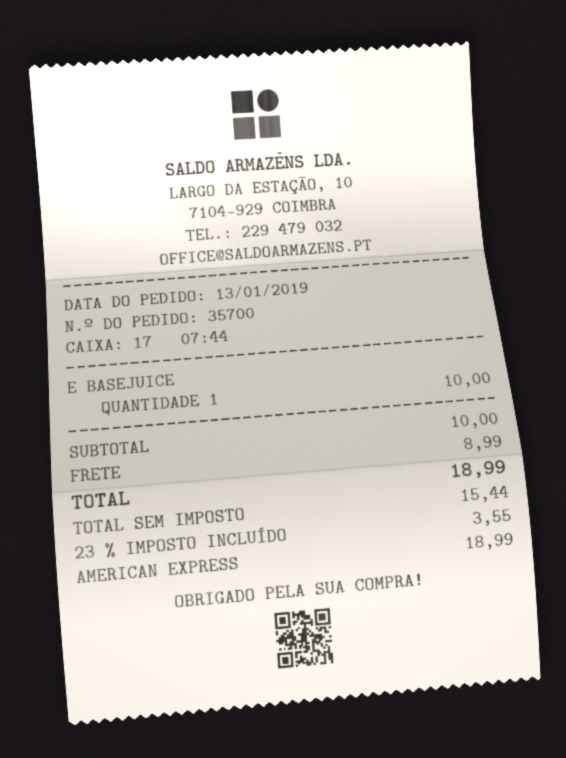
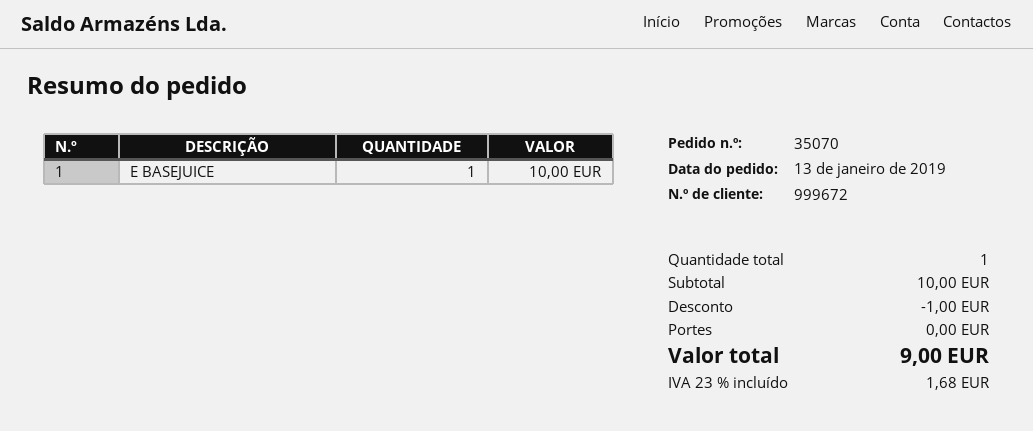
order number: 35700 -> 35070
discount: none -> 1.00
shipping: 8.99 -> 0.00
tax: 23% = 3.55 -> 23% = 1.68
total: 18.99 -> 9.00

